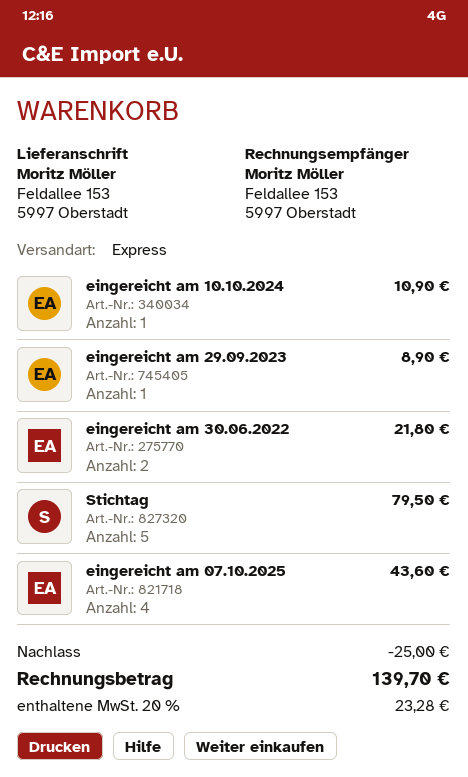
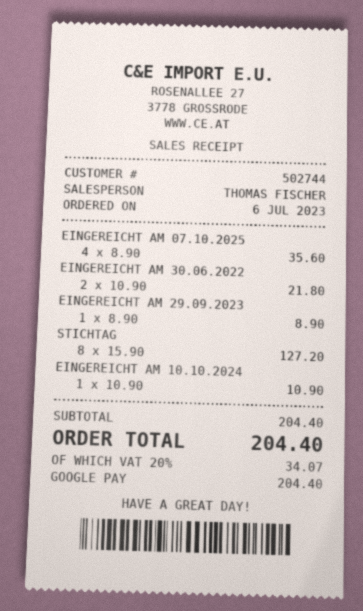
Stichtag: 5 for 79.50 -> 8 for 127.20
eingereicht am 07.10.2025: 4 for 43.60 -> 4 for 35.60
discount: 25.00 -> none
tax: 20% = 23.28 -> 20% = 34.07
total: 139.70 -> 204.40

